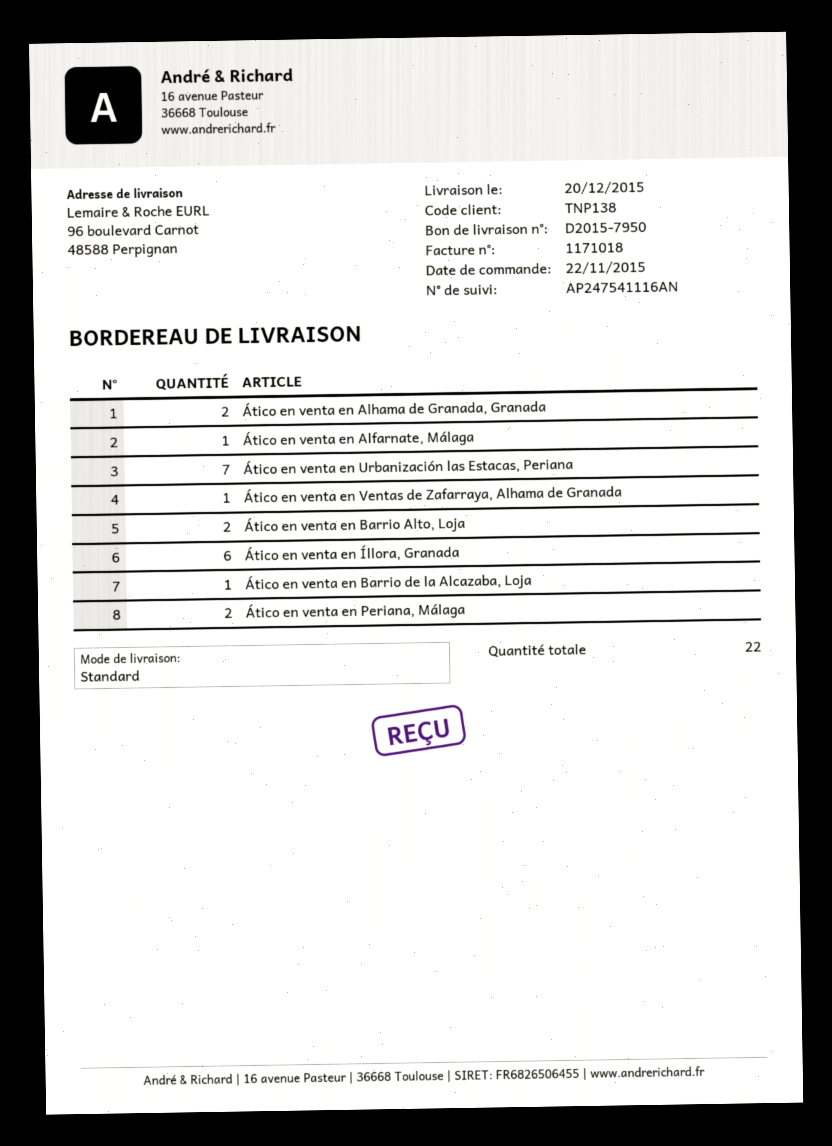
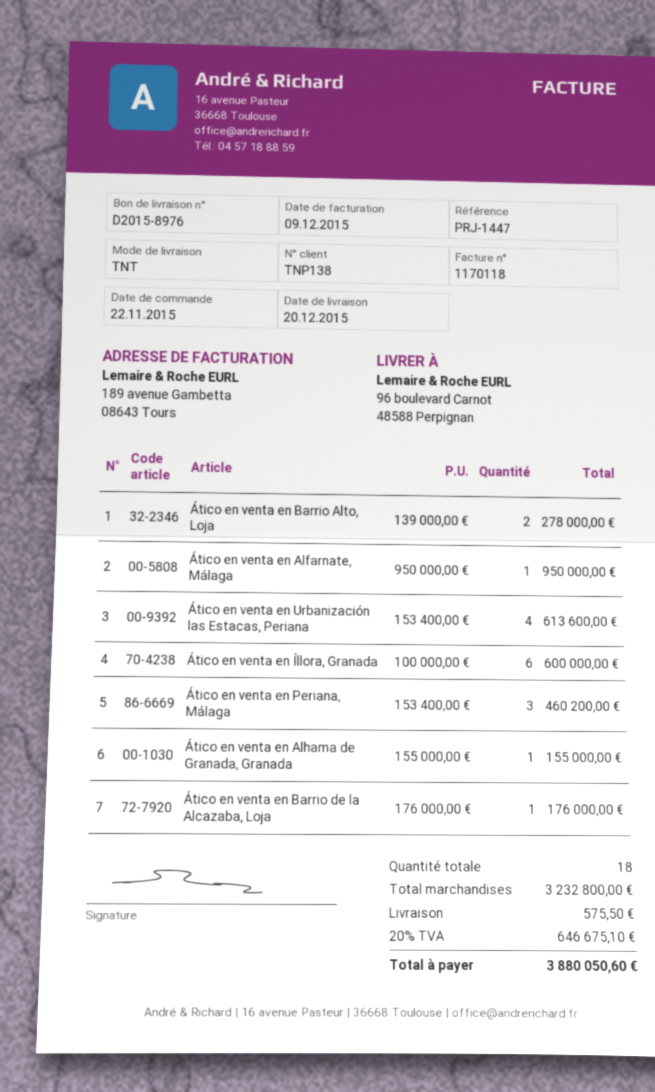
delivery note number: D2015-7950 -> D2015-8976
invoice number: 1171018 -> 1170118
shipping method: standard -> TNT
Ático en venta en Alhama de Granada, Granada: 2 -> 1
Ático en venta en Urbanización las Estacas, Periana: 7 -> 4
Ático en venta en Ventas de Zafarraya, Alhama de Granada: 1 -> none
Ático en venta en Periana, Málaga: 2 -> 3
total quantity: 22 -> 18

